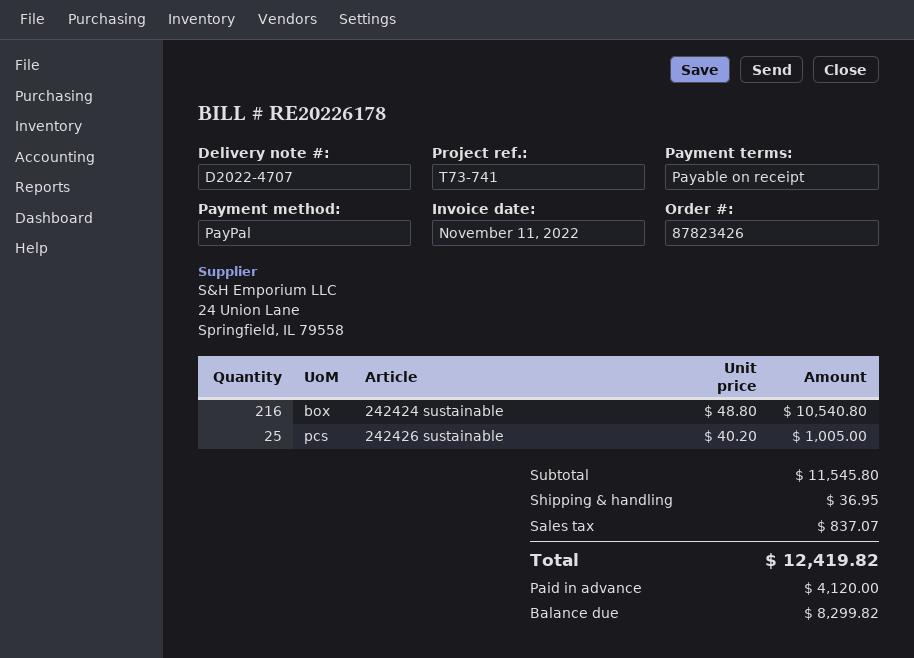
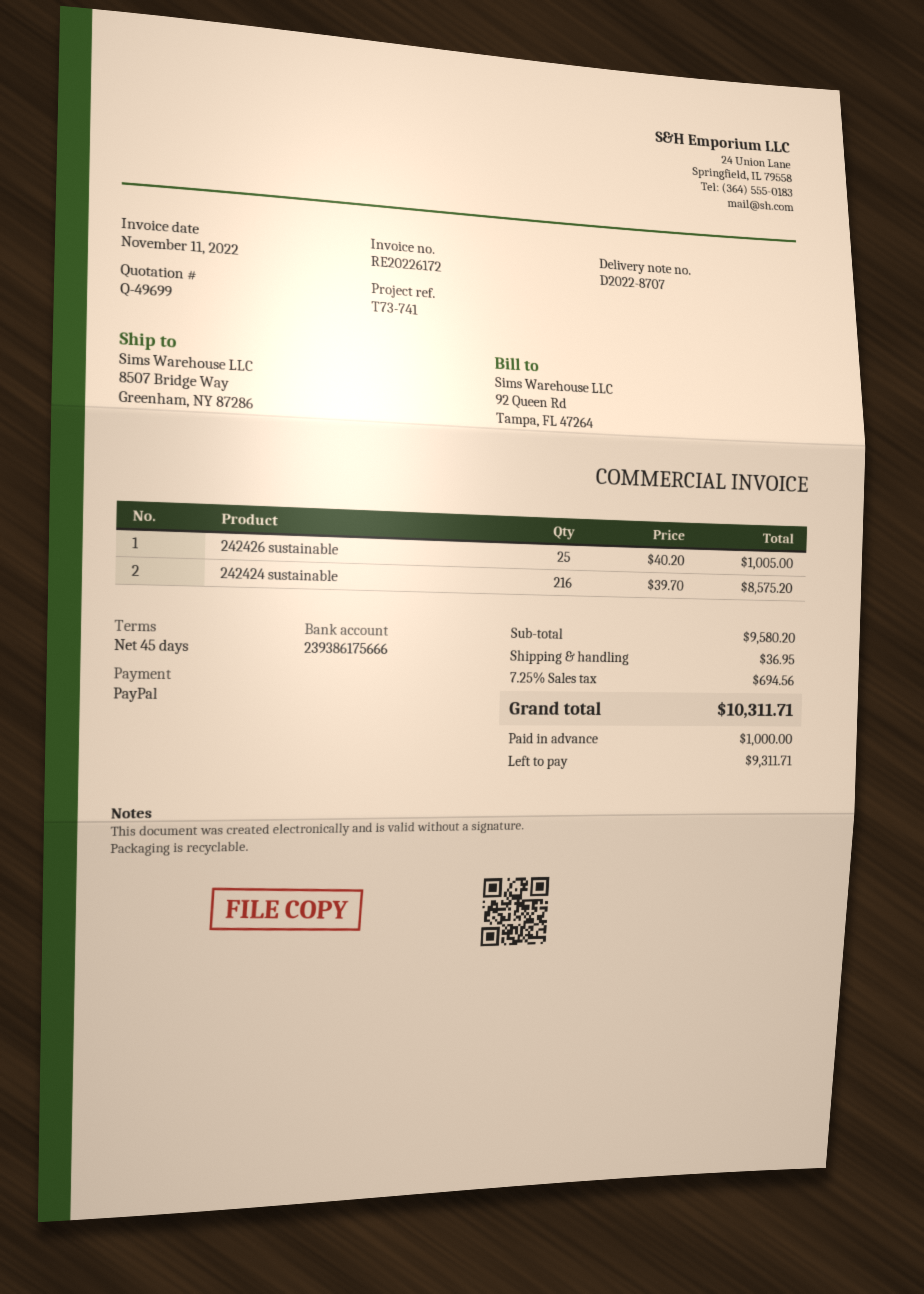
delivery note number: D2022-4707 -> D2022-8707
invoice number: RE20226178 -> RE20226172
payment terms: on receipt -> 45 days
242424 sustainable: 216 x 48.80 = 10540.80 -> 216 x 39.70 = 8575.20
subtotal: 11545.80 -> 9580.20
tax: 837.07 -> 694.56
total: 12419.82 -> 10311.71
deposit: 4120.00 -> 1000.00
balance: 8299.82 -> 9311.71

